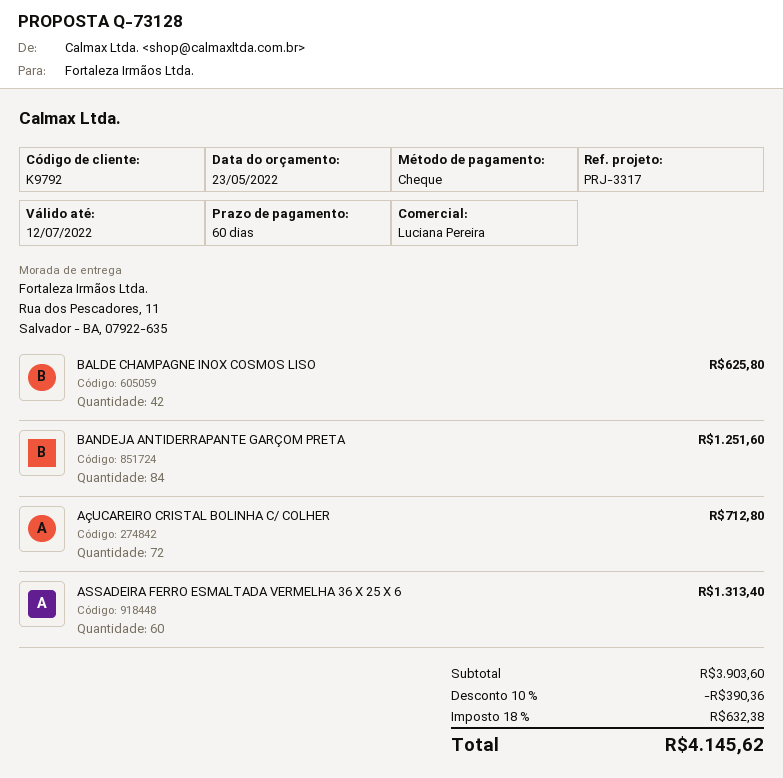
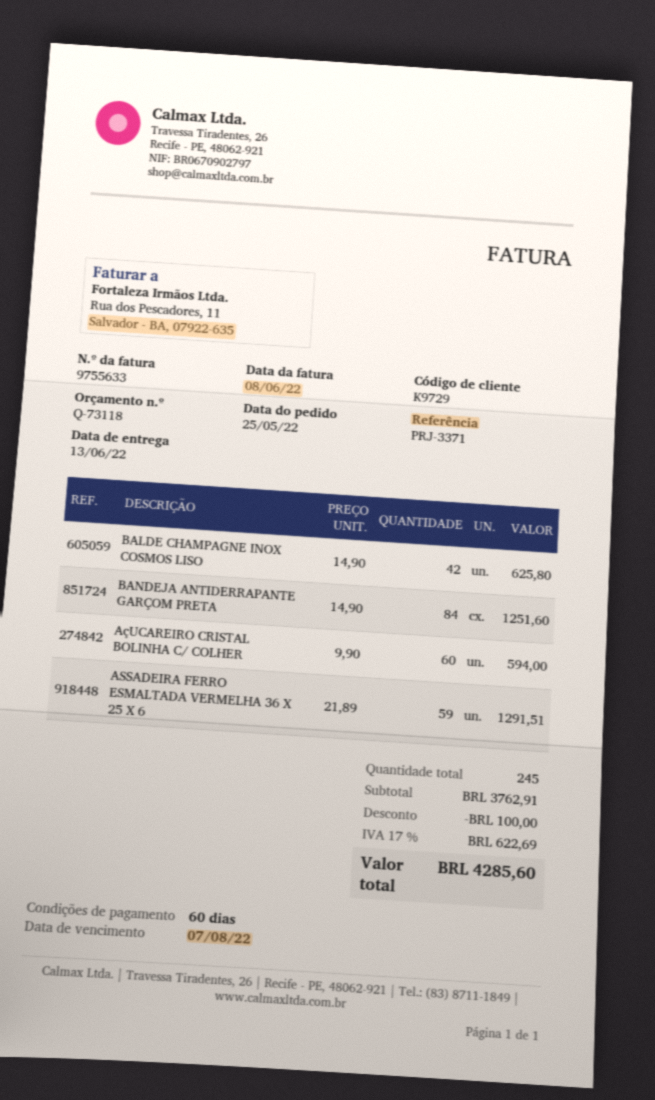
quote number: Q-73128 -> Q-73118
customer number: K9792 -> K9729
reference: PRJ-3317 -> PRJ-3371
AçUCAREIRO CRISTAL BOLINHA C/ COLHER: 72 for 712.80 -> 60 for 594.00
ASSADEIRA FERRO ESMALTADA VERMELHA 36 X 25 X 6: 60 for 1313.40 -> 59 for 1291.51
subtotal: 3903.60 -> 3762.91
discount: 390.36 -> 100.00
tax: 18% = 632.38 -> 17% = 622.69
total: 4145.62 -> 4285.60

